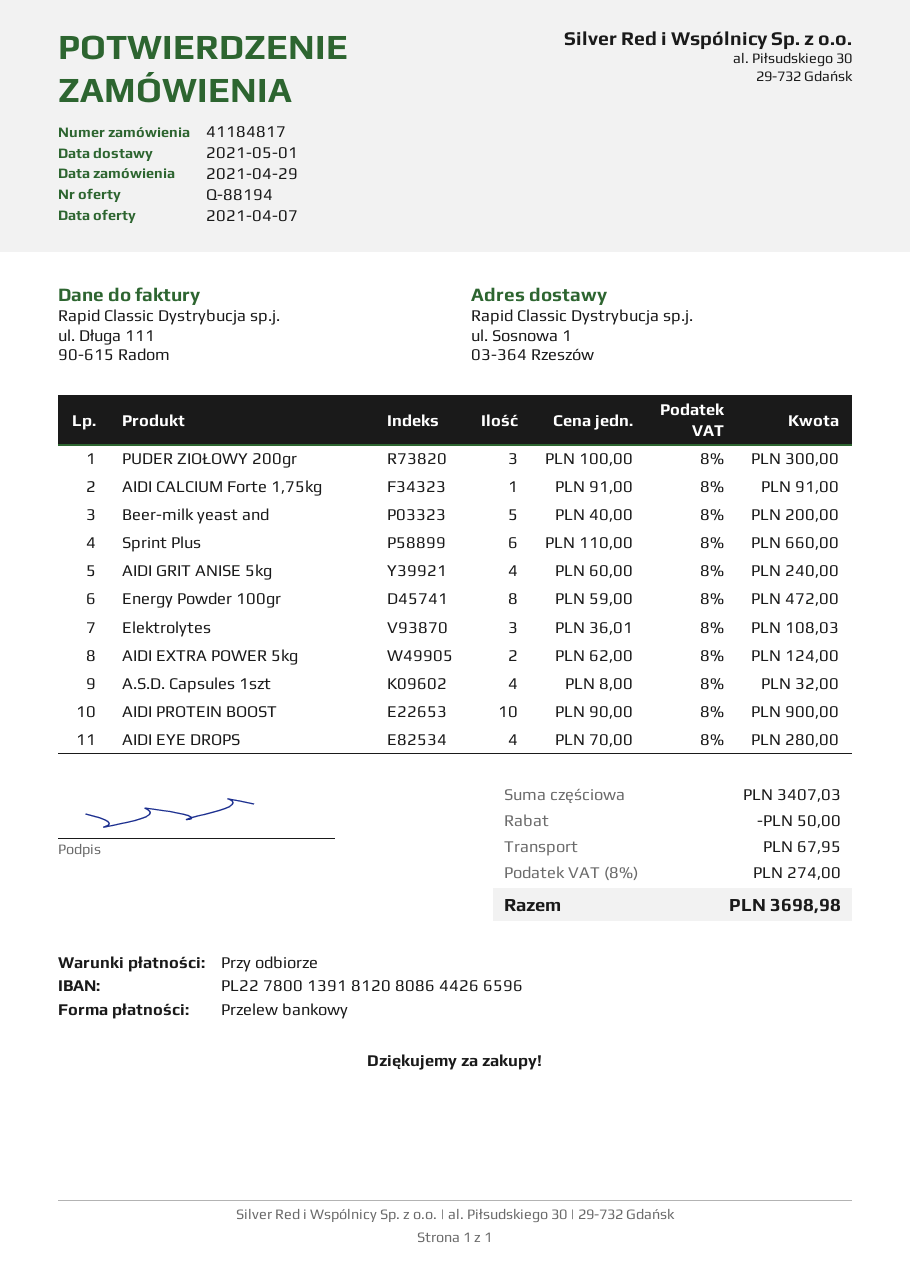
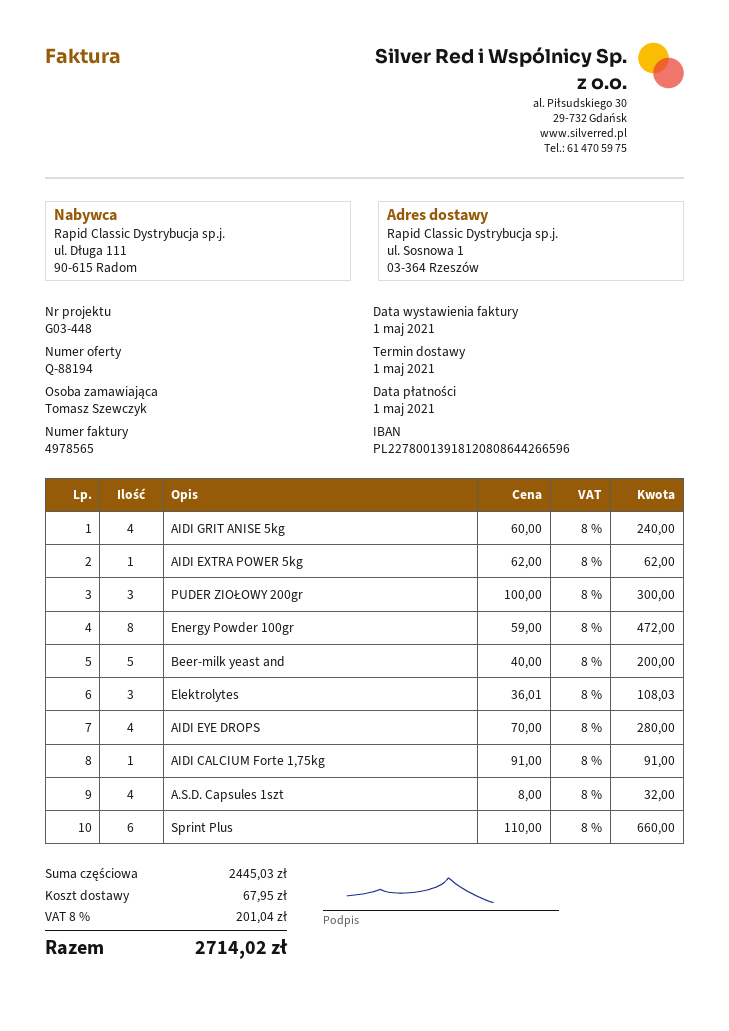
AIDI EXTRA POWER 5kg: 2 x 62.00 = 124.00 -> 1 x 62.00 = 62.00
AIDI PROTEIN BOOST: 10 x 90.00 = 900.00 -> none
subtotal: 3407.03 -> 2445.03
discount: 50.00 -> none
tax: 8% = 274.00 -> 8% = 201.04
total: 3698.98 -> 2714.02

